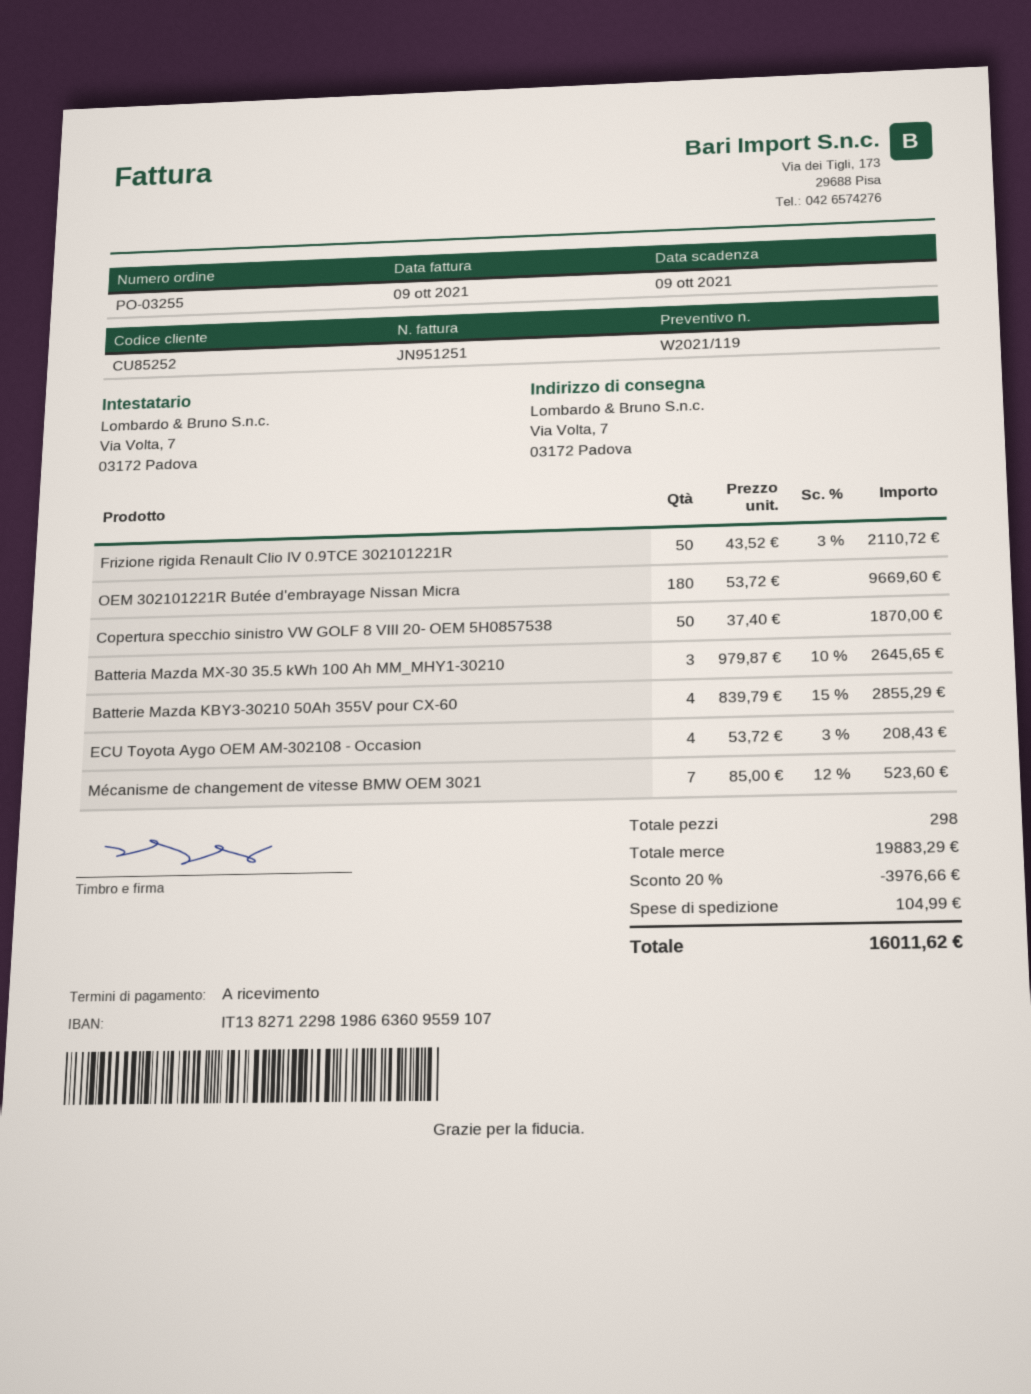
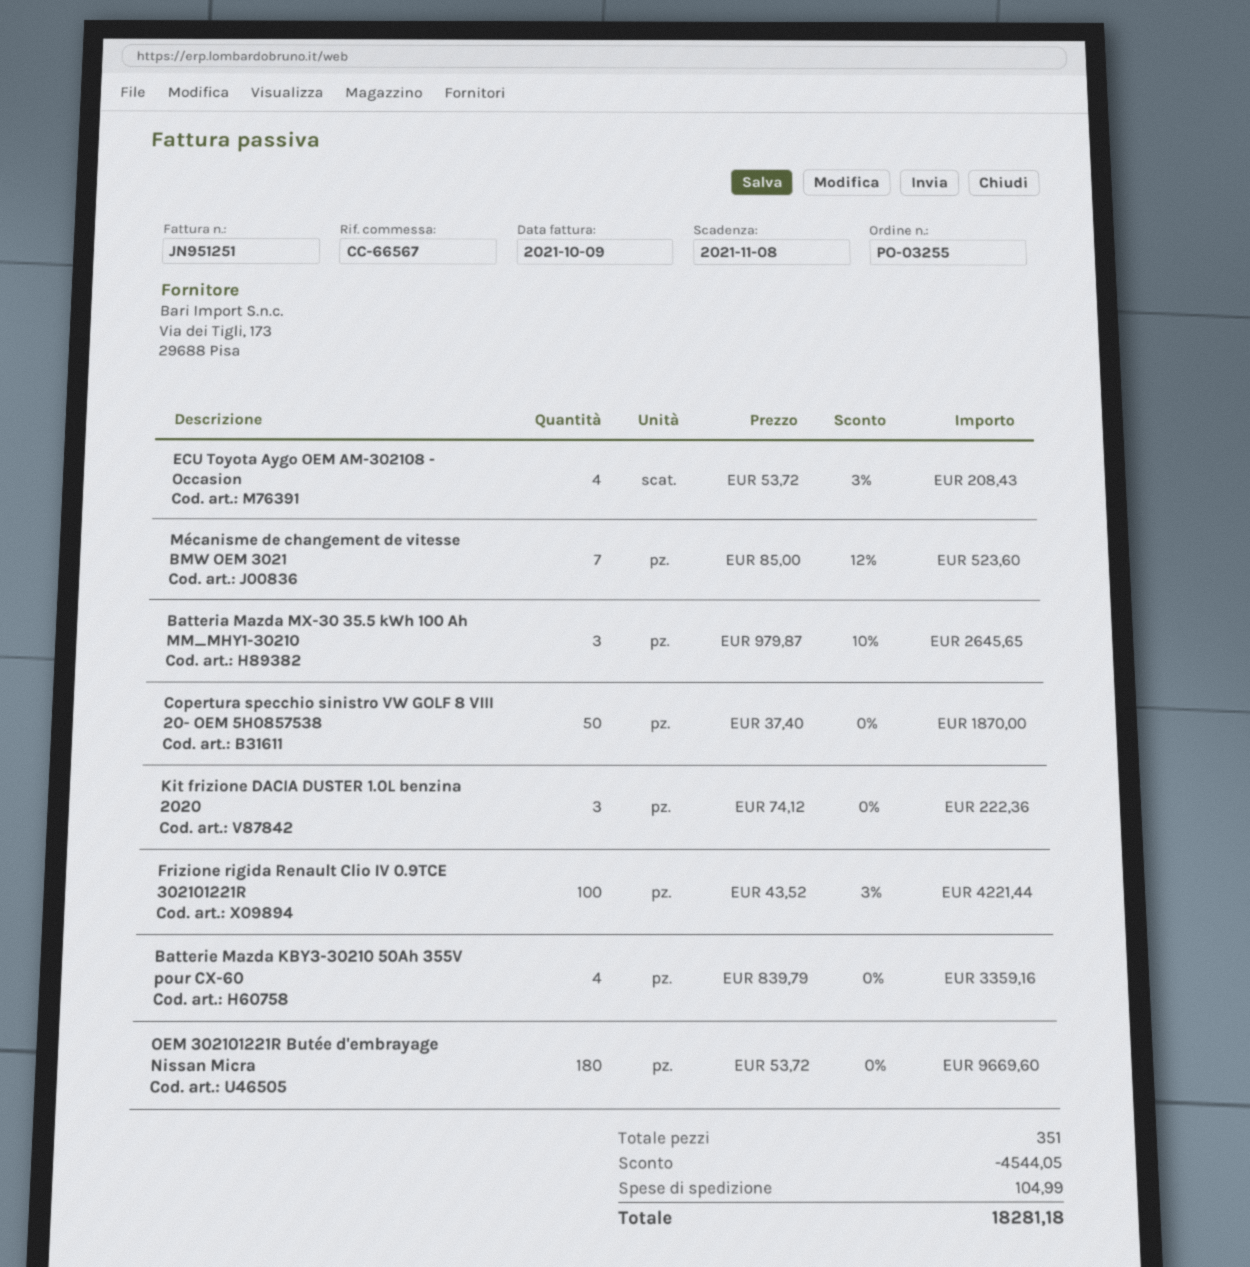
due date: 2021-10-09 -> 2021-11-08
Frizione rigida Renault Clio IV 0.9TCE 302101221R: 50 x 43.52 - 3% = 2110.72 -> 100 x 43.52 - 3% = 4221.44
Batterie Mazda KBY3-30210 50Ah 355V pour CX-60: 4 x 839.79 - 15% = 2855.29 -> 4 x 839.79 = 3359.16
Kit frizione DACIA DUSTER 1.0L benzina 2020: none -> 3 x 74.12 = 222.36
total quantity: 298 -> 351
discount: 3976.66 -> 4544.05
total: 16011.62 -> 18281.18

